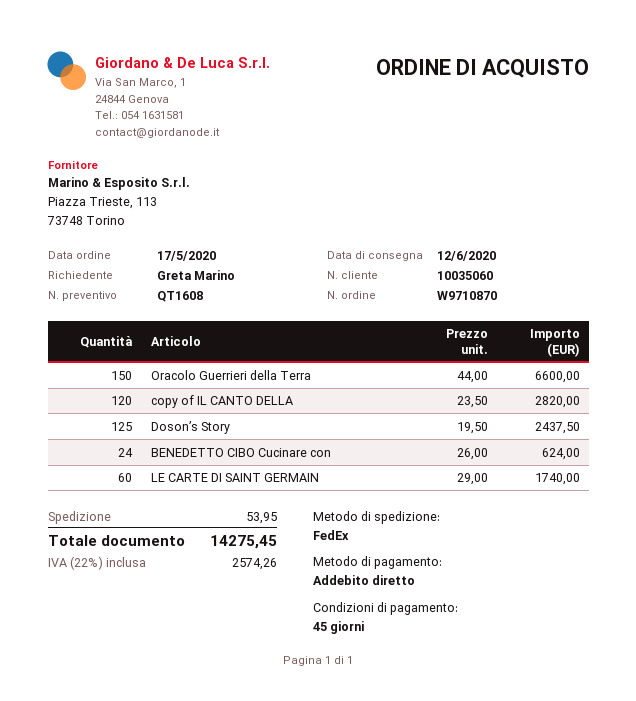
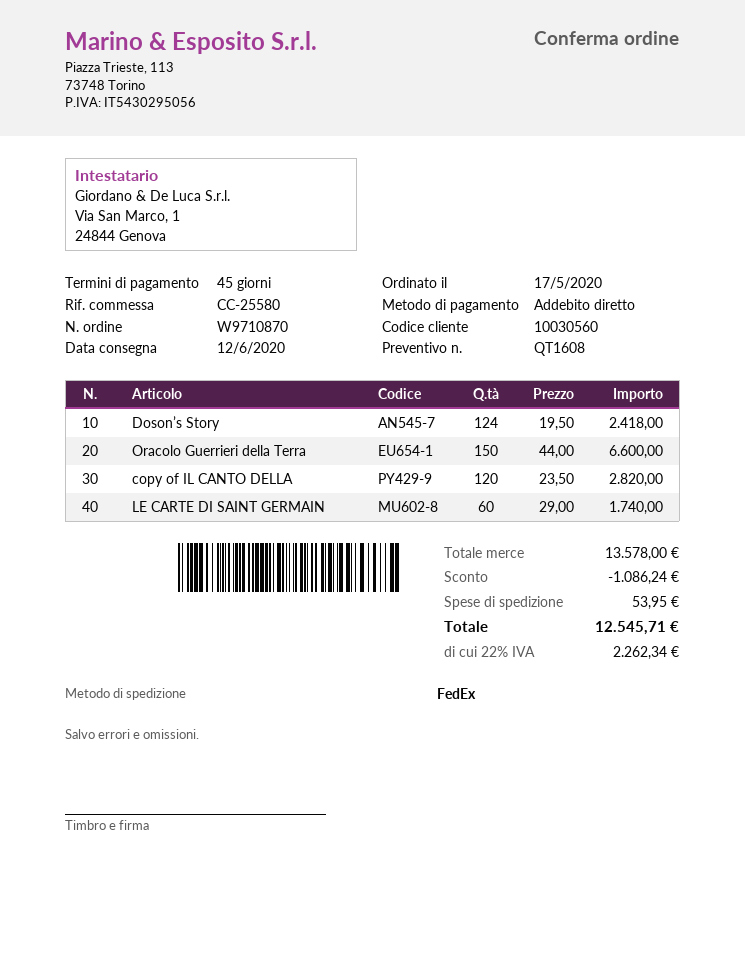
customer number: 10035060 -> 10030560
Doson’s Story: 125 x 19.50 = 2437.50 -> 124 x 19.50 = 2418.00
BENEDETTO CIBO Cucinare con: 24 x 26.00 = 624.00 -> none
discount: none -> 1086.24
tax: 22% = 2574.26 -> 22% = 2262.34
total: 14275.45 -> 12545.71

